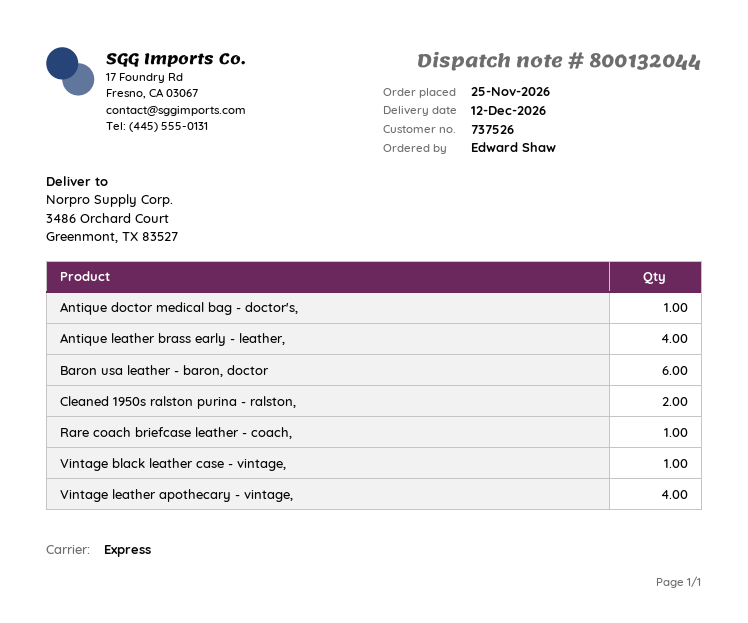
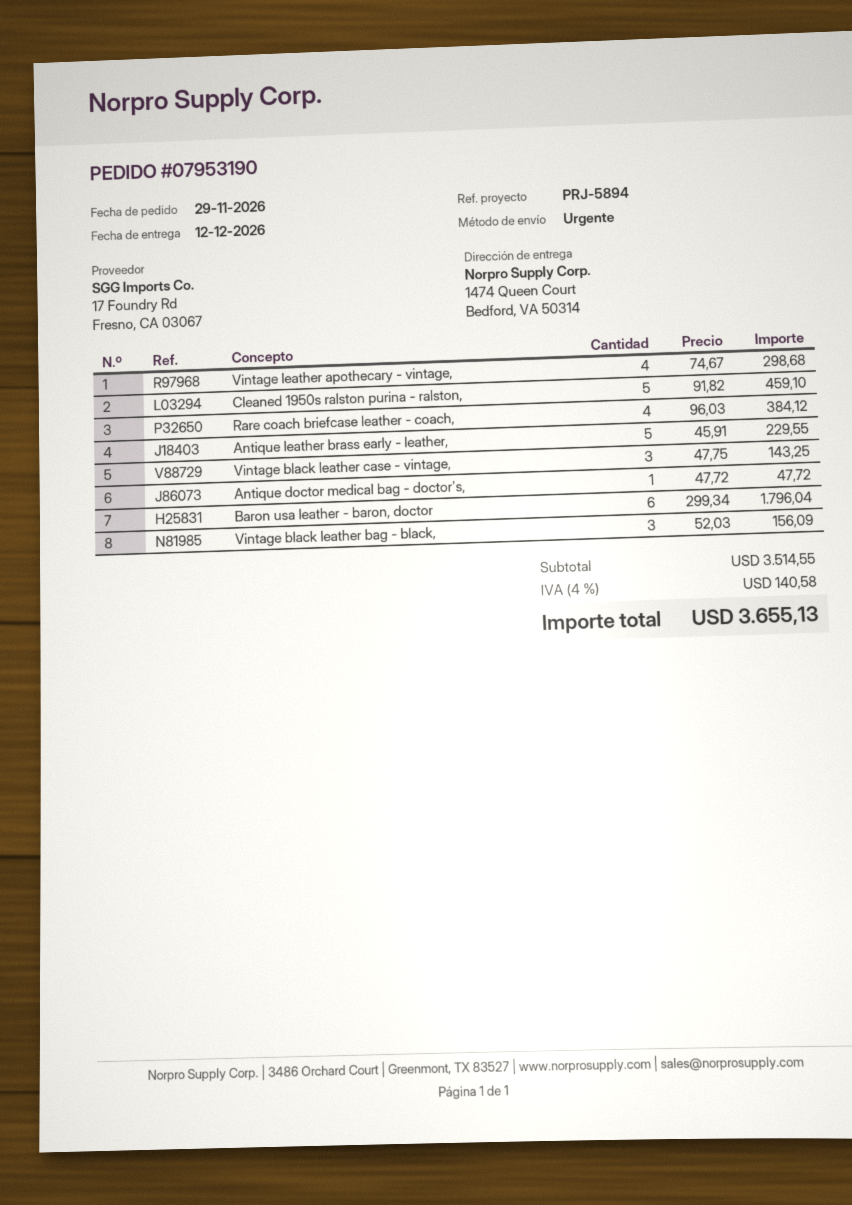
order date: 2026-11-25 -> 2026-11-29
ship to: 3486 Orchard Court, Greenmont, TX 83527 -> 1474 Queen Court, Bedford, VA 50314
Antique leather brass early - leather,: 4 -> 5
Cleaned 1950s ralston purina - ralston,: 2 -> 5
Rare coach briefcase leather - coach,: 1 -> 4
Vintage black leather case - vintage,: 1 -> 3
Vintage black leather bag - black,: none -> 3

